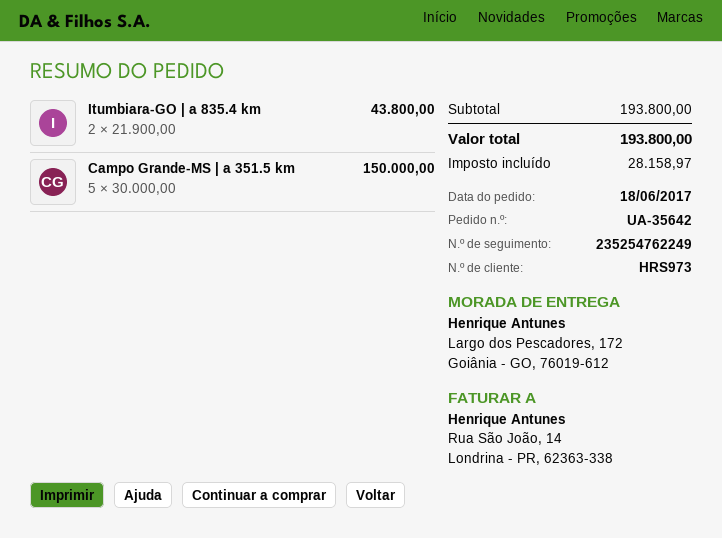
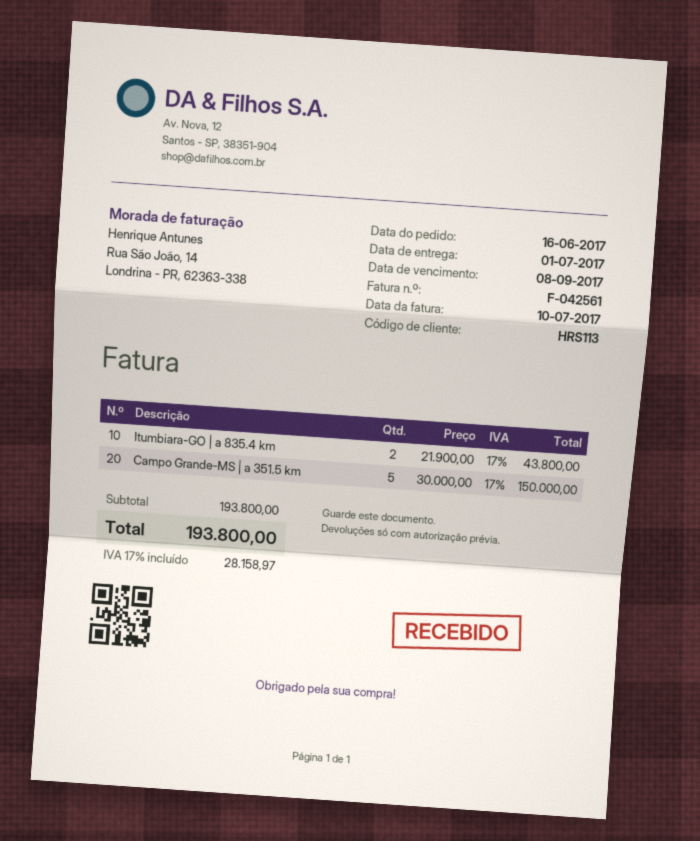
order date: 2017-06-18 -> 2017-06-16
customer number: HRS973 -> HRS113

